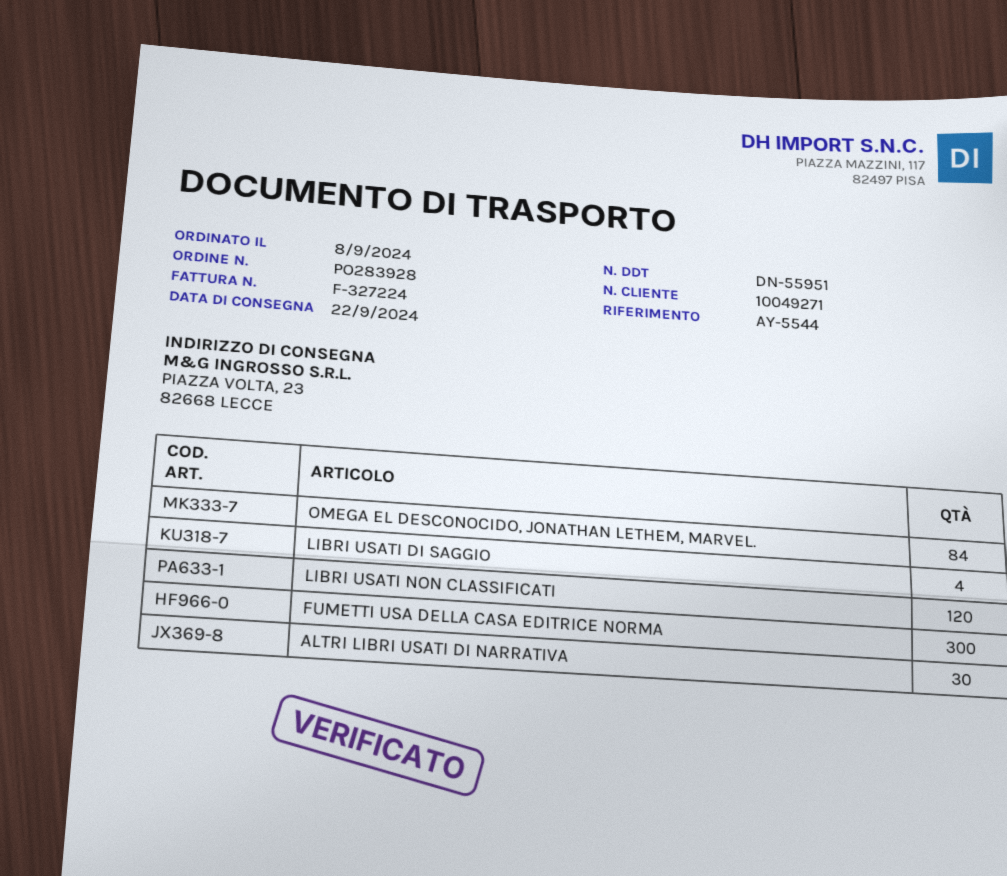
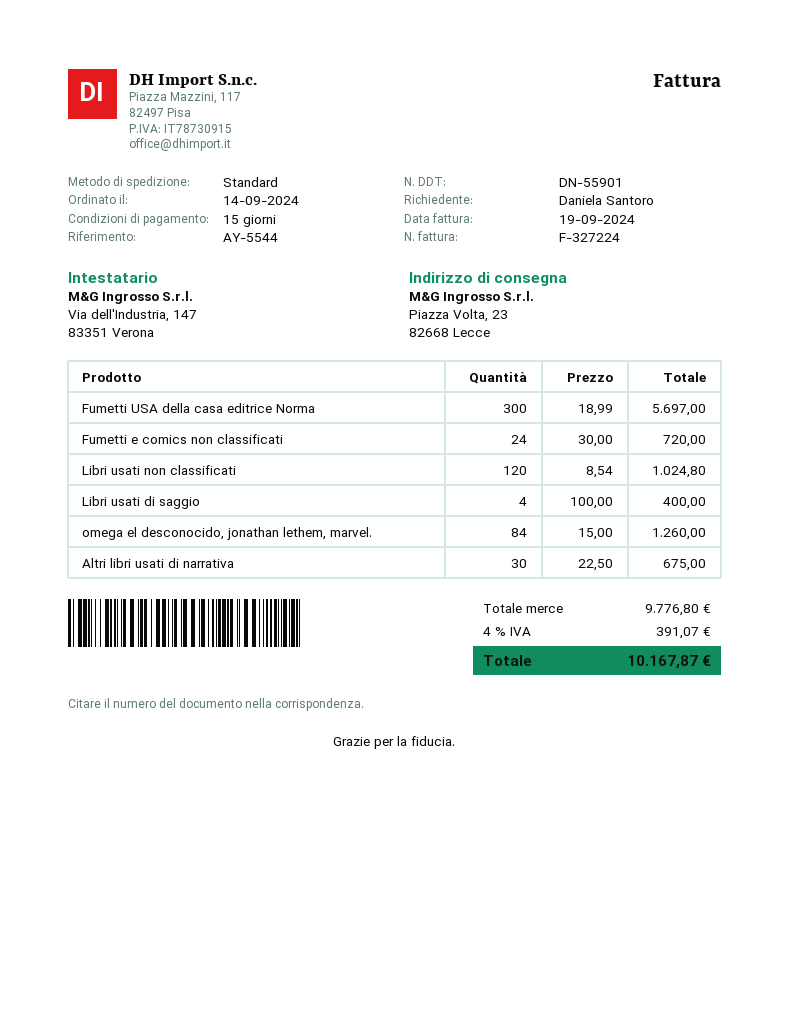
order date: 2024-09-08 -> 2024-09-14
delivery note number: DN-55951 -> DN-55901
Fumetti e comics non classificati: none -> 24

